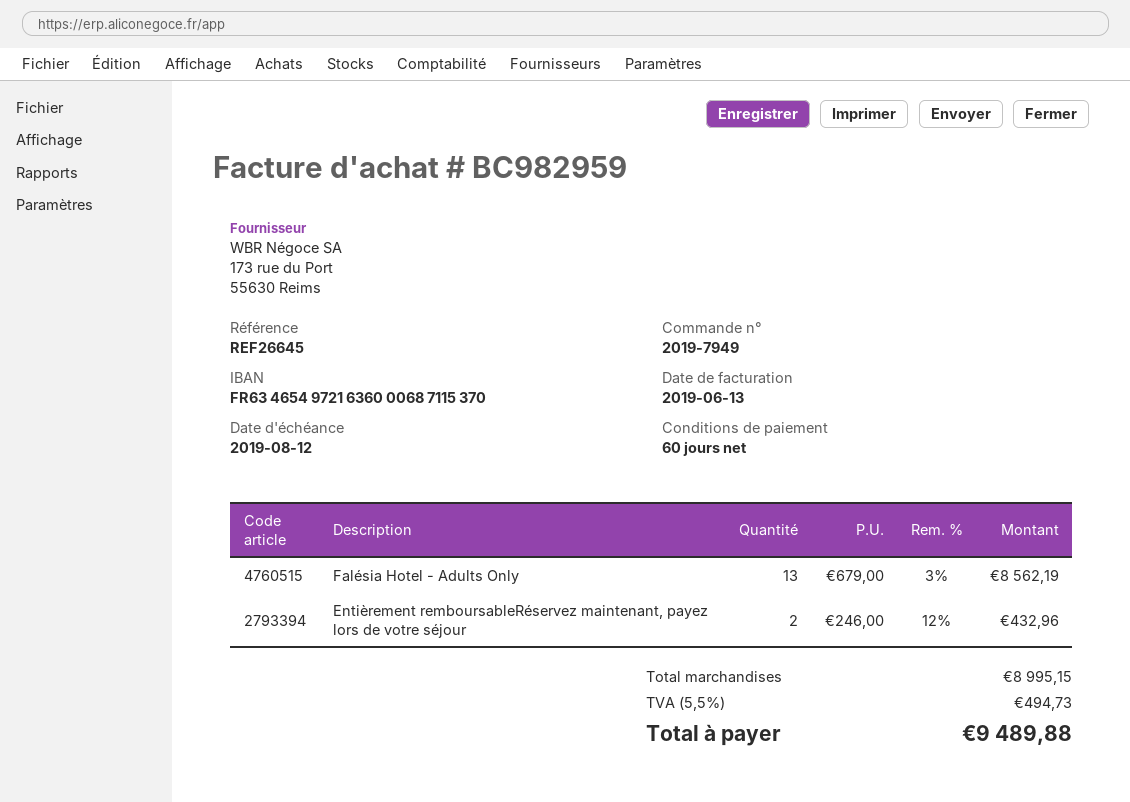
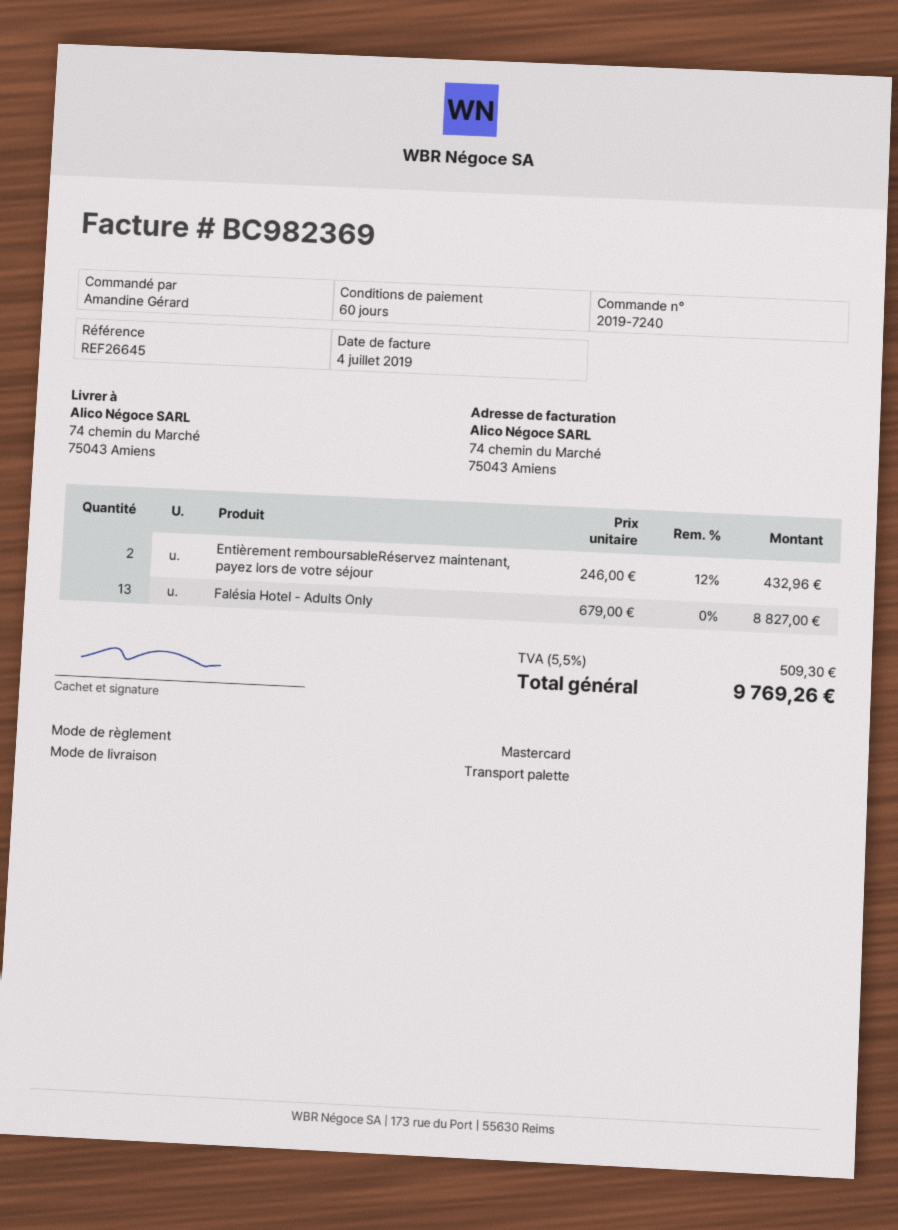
order number: 2019-7949 -> 2019-7240
invoice number: BC982959 -> BC982369
invoice date: 2019-06-13 -> 2019-07-04
Falésia Hotel - Adults Only: 13 x 679.00 - 3% = 8562.19 -> 13 x 679.00 = 8827.00
tax: 5.5% = 494.73 -> 5.5% = 509.30
total: 9489.88 -> 9769.26

